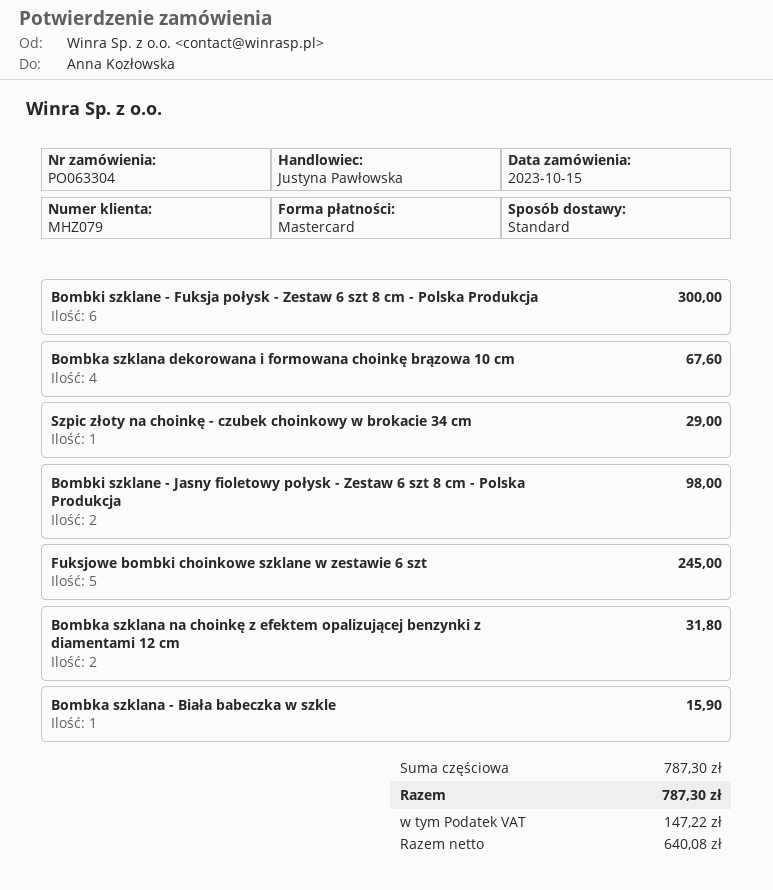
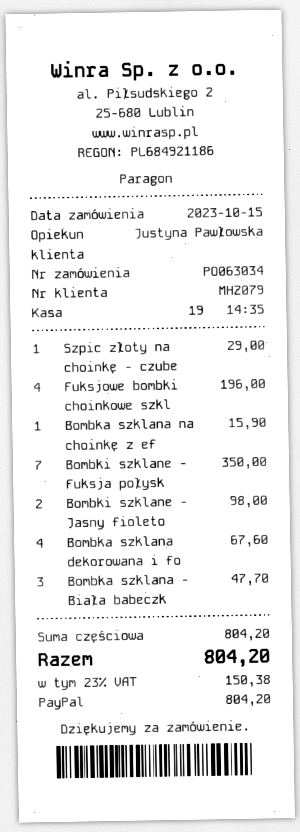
order number: PO063304 -> PO063034
payment method: Mastercard -> PayPal
Bombki szklane - Fuksja połysk - Zestaw 6 szt 8 cm - Polska Produkcja: 6 for 300.00 -> 7 for 350.00
Fuksjowe bombki choinkowe szklane w zestawie 6 szt: 5 for 245.00 -> 4 for 196.00
Bombka szklana na choinkę z efektem opalizującej benzynki z diamentami 12 cm: 2 for 31.80 -> 1 for 15.90
Bombka szklana - Biała babeczka w szkle: 1 for 15.90 -> 3 for 47.70
subtotal: 787.30 -> 804.20
tax: 147.22 -> 150.38
total: 787.30 -> 804.20

